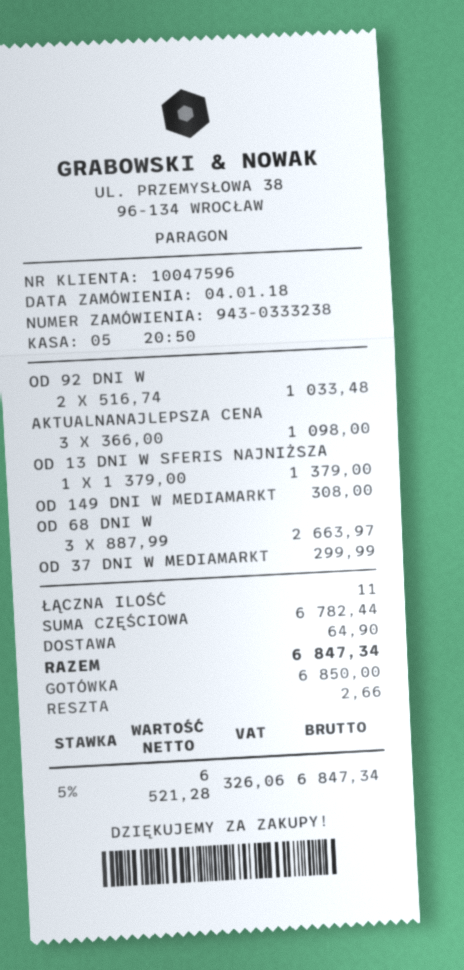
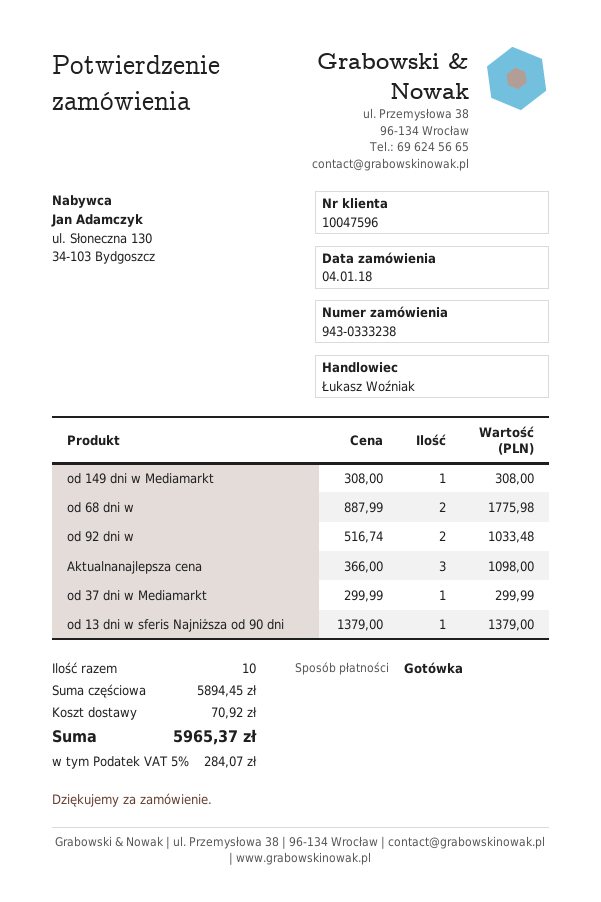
OD 68 DNI W: 3 x 887.99 = 2663.97 -> 2 x 887.99 = 1775.98
total quantity: 11 -> 10
subtotal: 6782.44 -> 5894.45
shipping: 64.90 -> 70.92
tax: 5% = 326.06 -> 5% = 284.07
total: 6847.34 -> 5965.37

